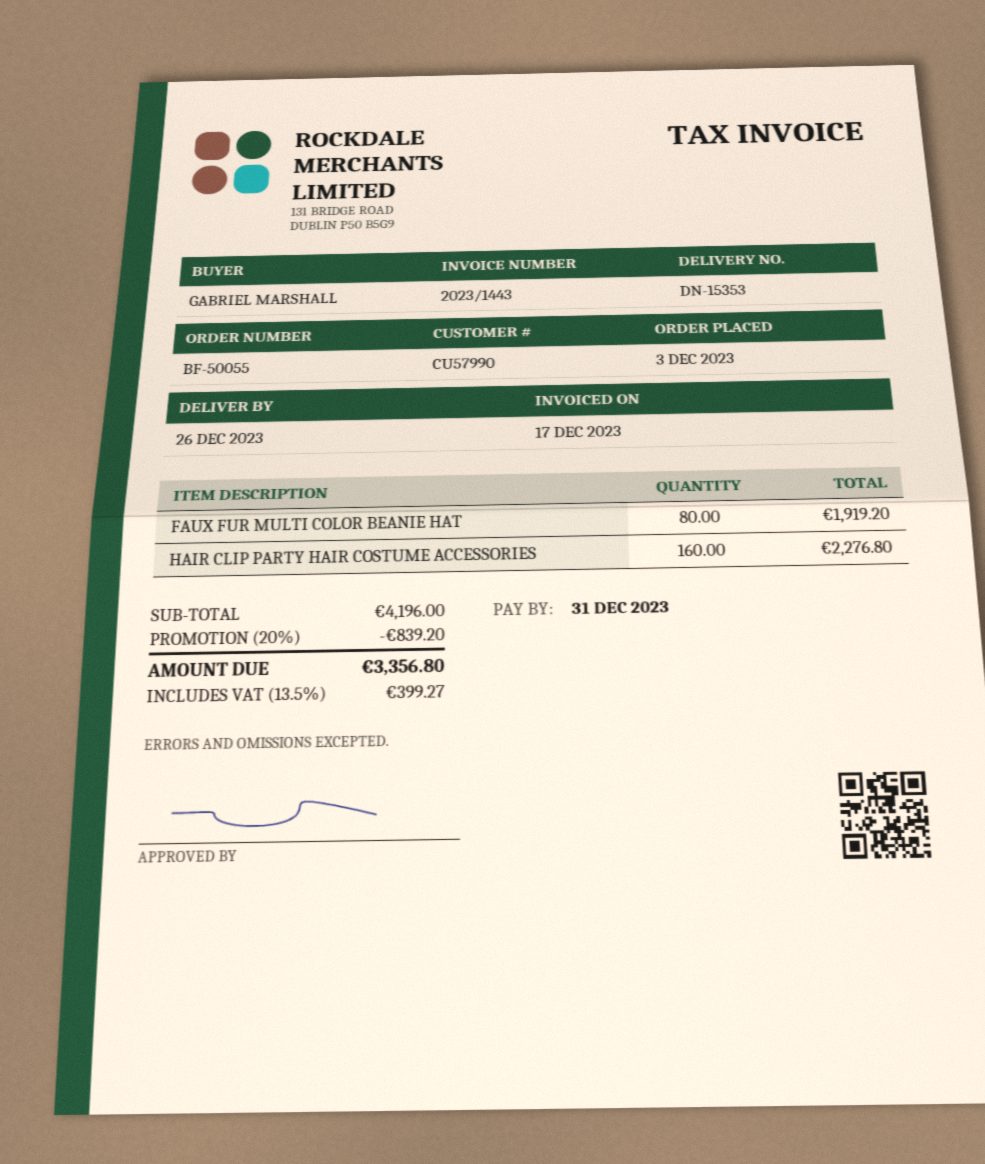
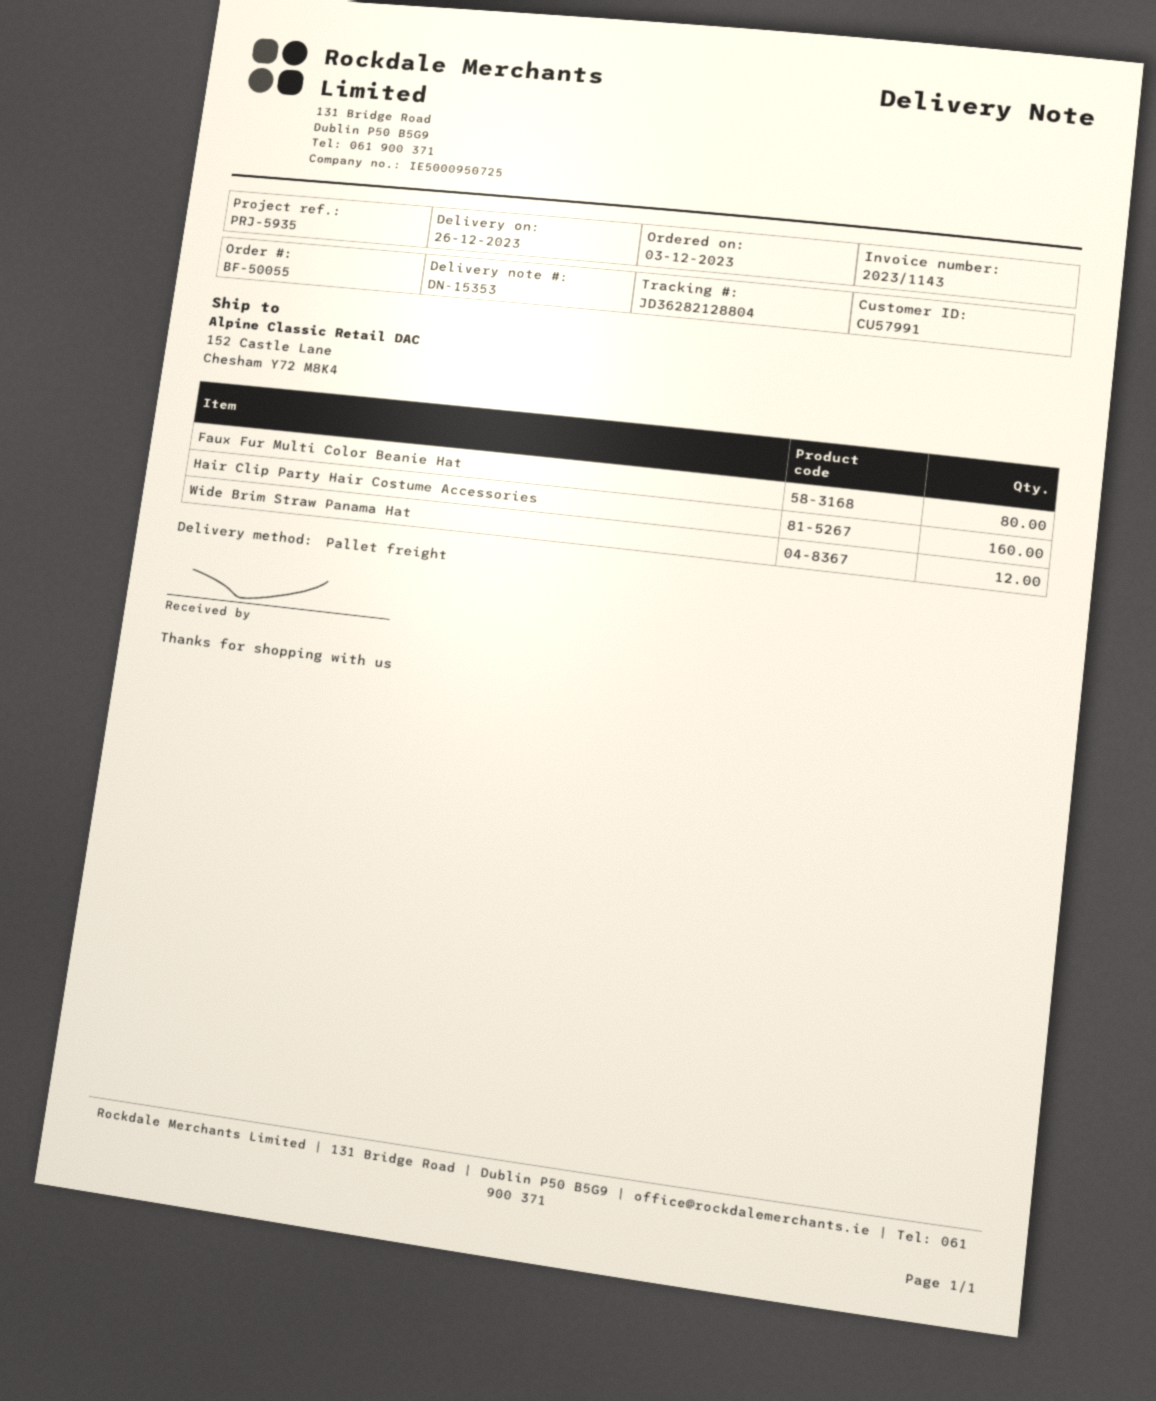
invoice number: 2023/1443 -> 2023/1143
customer number: CU57990 -> CU57991
Wide Brim Straw Panama Hat: none -> 12

